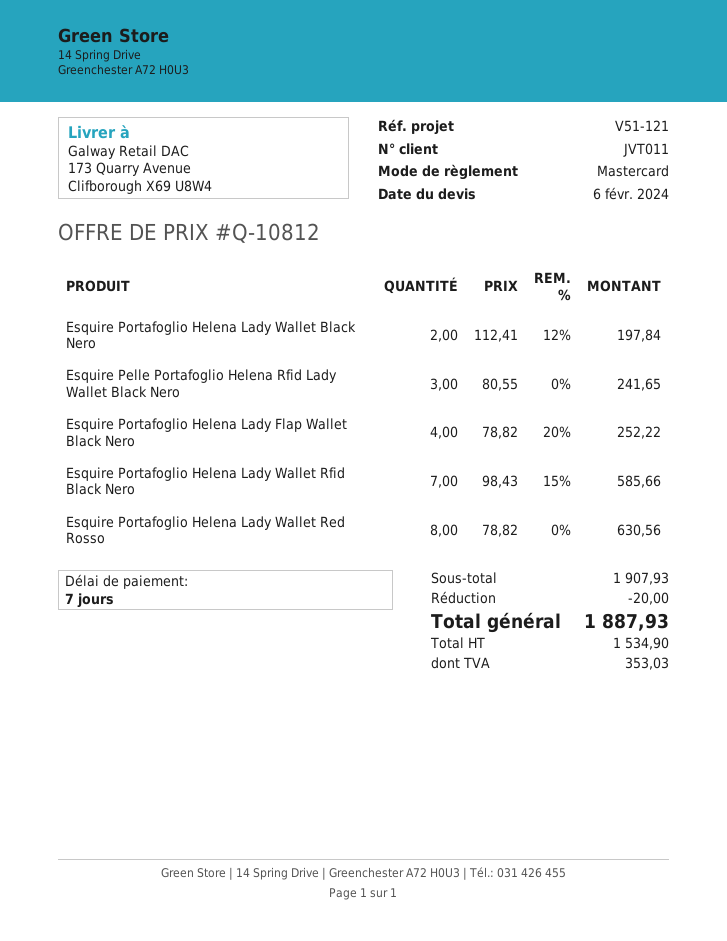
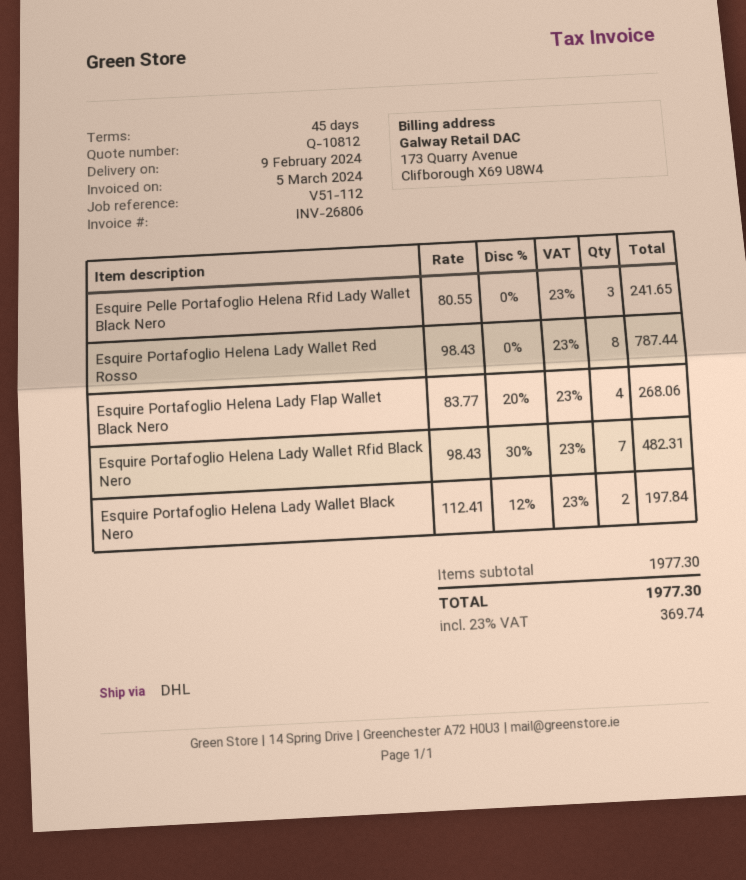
payment terms: 7 days -> 45 days
reference: V51-121 -> V51-112
Esquire Portafoglio Helena Lady Flap Wallet Black Nero: 4 x 78.82 - 20% = 252.22 -> 4 x 83.77 - 20% = 268.06
Esquire Portafoglio Helena Lady Wallet Rfid Black Nero: 7 x 98.43 - 15% = 585.66 -> 7 x 98.43 - 30% = 482.31
Esquire Portafoglio Helena Lady Wallet Red Rosso: 8 x 78.82 = 630.56 -> 8 x 98.43 = 787.44
subtotal: 1907.93 -> 1977.30
discount: 20.00 -> none
tax: 353.03 -> 369.74
total: 1887.93 -> 1977.30

